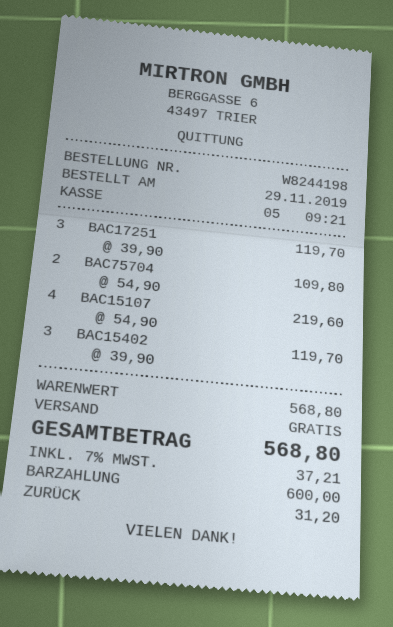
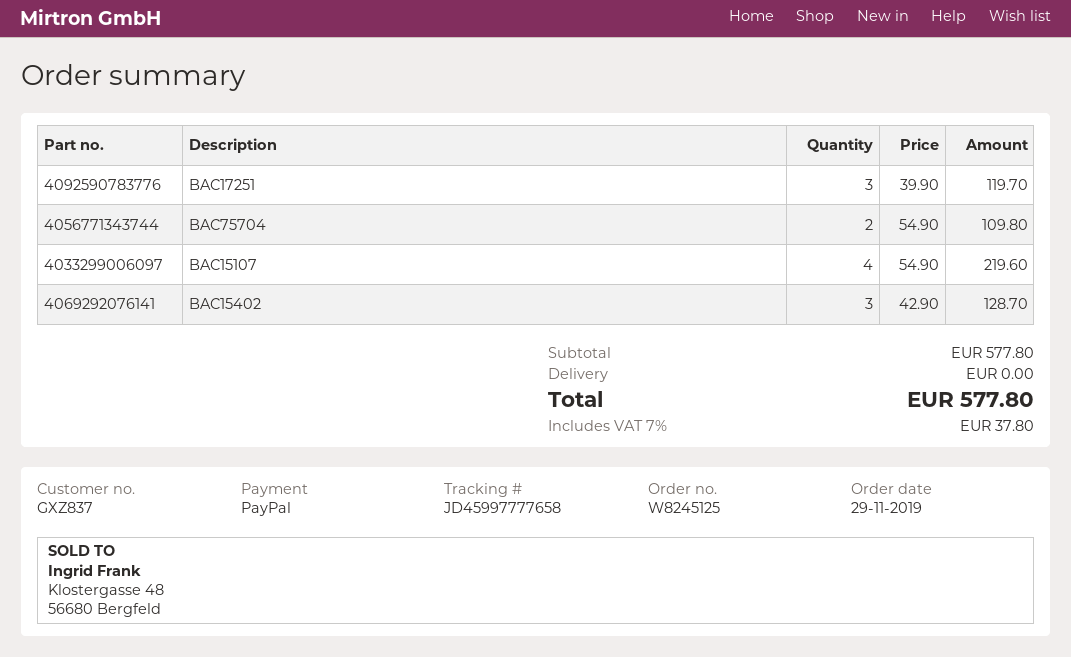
order number: W8244198 -> W8245125
payment method: cash -> PayPal
BAC15402: 3 x 39.90 = 119.70 -> 3 x 42.90 = 128.70
subtotal: 568.80 -> 577.80
tax: 7% = 37.21 -> 7% = 37.80
total: 568.80 -> 577.80

